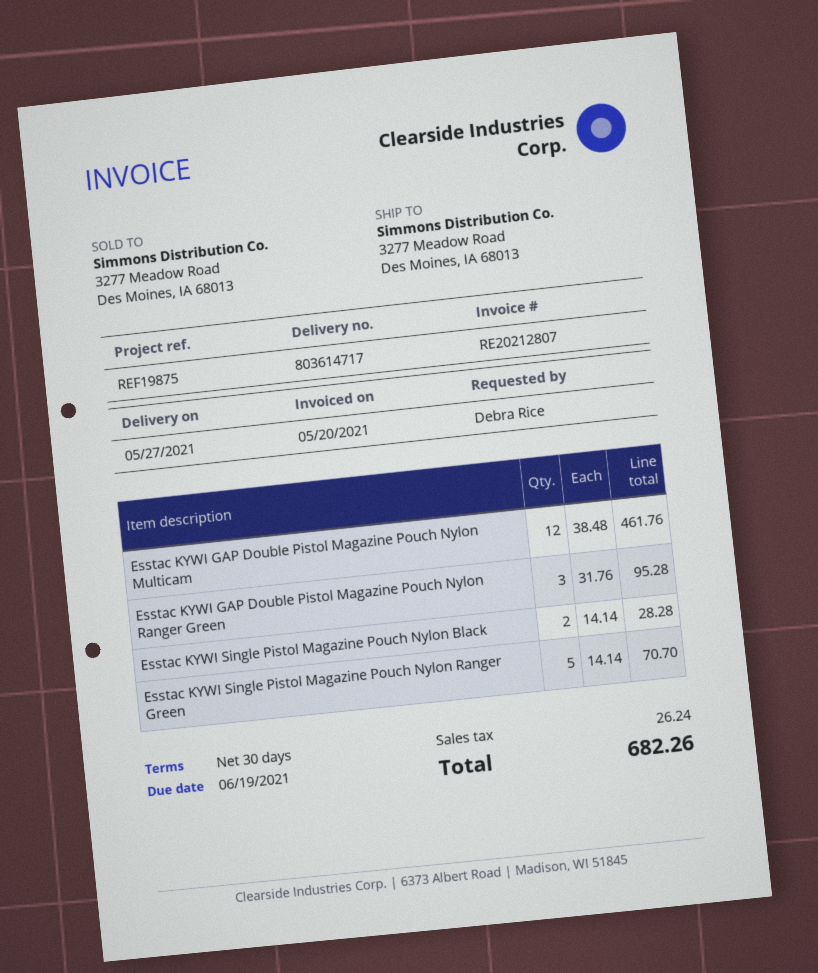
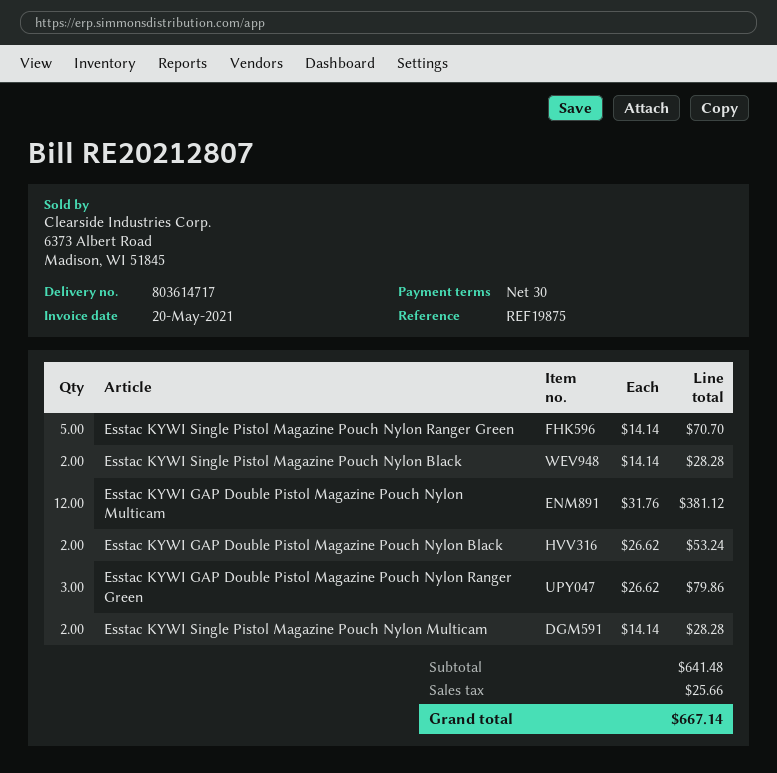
Esstac KYWI GAP Double Pistol Magazine Pouch Nylon Multicam: 12 x 38.48 = 461.76 -> 12 x 31.76 = 381.12
Esstac KYWI GAP Double Pistol Magazine Pouch Nylon Ranger Green: 3 x 31.76 = 95.28 -> 3 x 26.62 = 79.86
Esstac KYWI GAP Double Pistol Magazine Pouch Nylon Black: none -> 2 x 26.62 = 53.24
Esstac KYWI Single Pistol Magazine Pouch Nylon Multicam: none -> 2 x 14.14 = 28.28
tax: 26.24 -> 25.66
total: 682.26 -> 667.14

